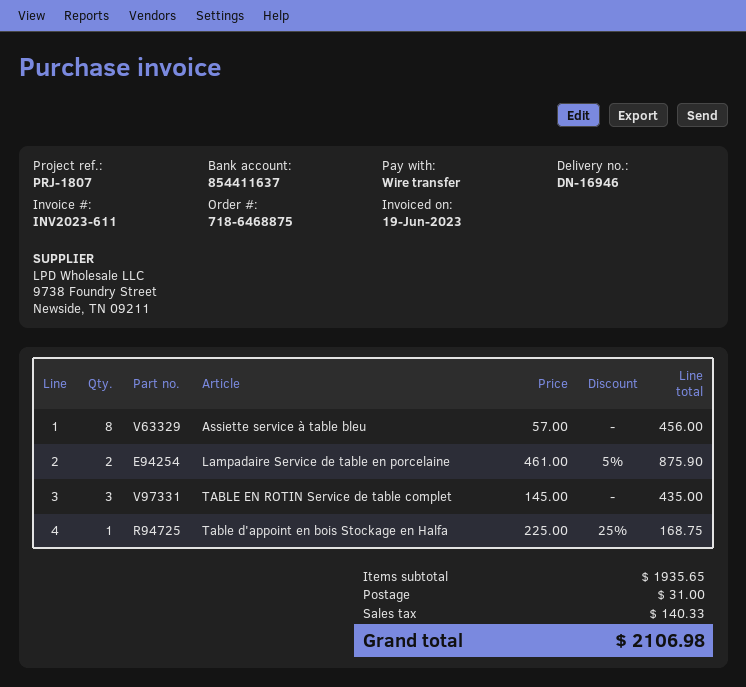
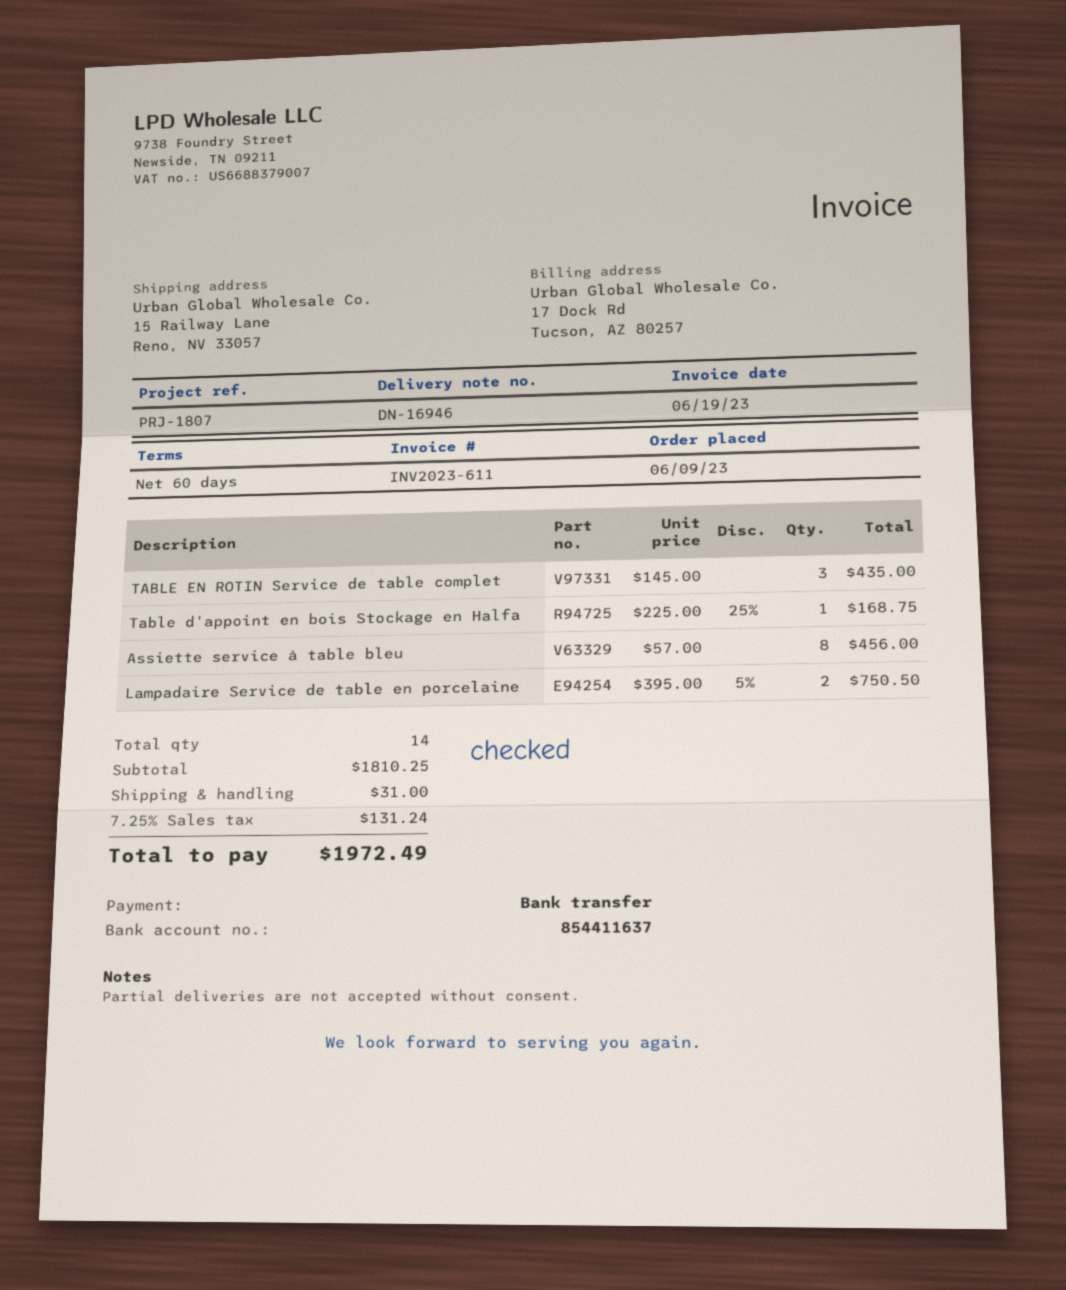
Lampadaire Service de table en porcelaine: 2 x 461.00 - 5% = 875.90 -> 2 x 395.00 - 5% = 750.50
subtotal: 1935.65 -> 1810.25
tax: 140.33 -> 131.24
total: 2106.98 -> 1972.49

